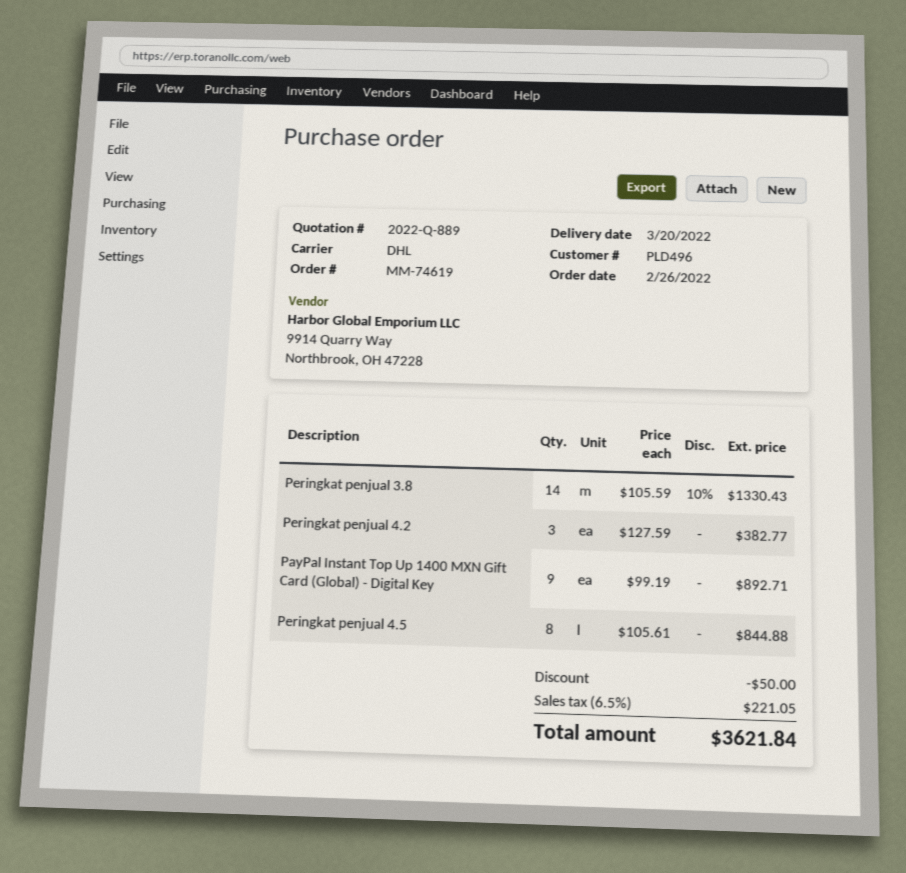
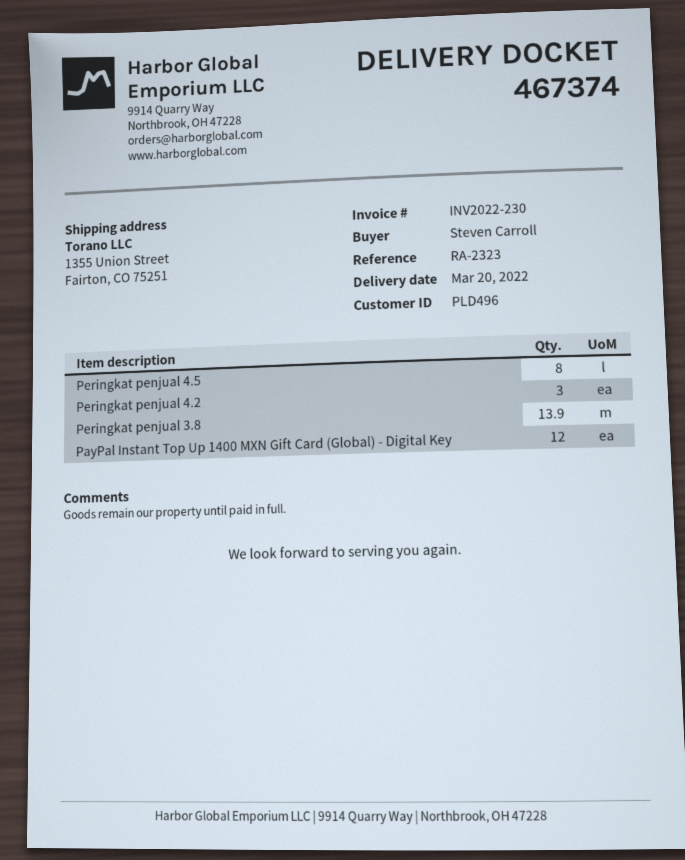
Peringkat penjual 3.8: 14 -> 13.9
PayPal Instant Top Up 1400 MXN Gift Card (Global) - Digital Key: 9 -> 12

